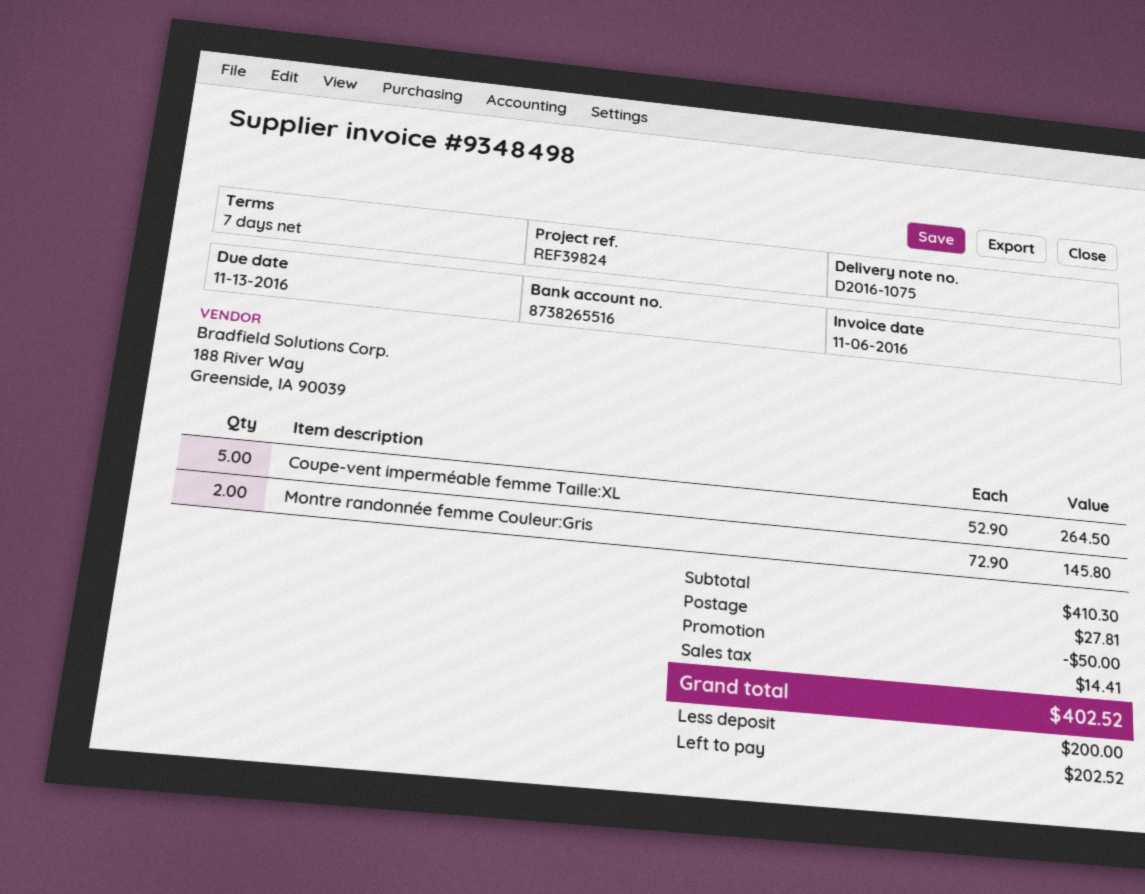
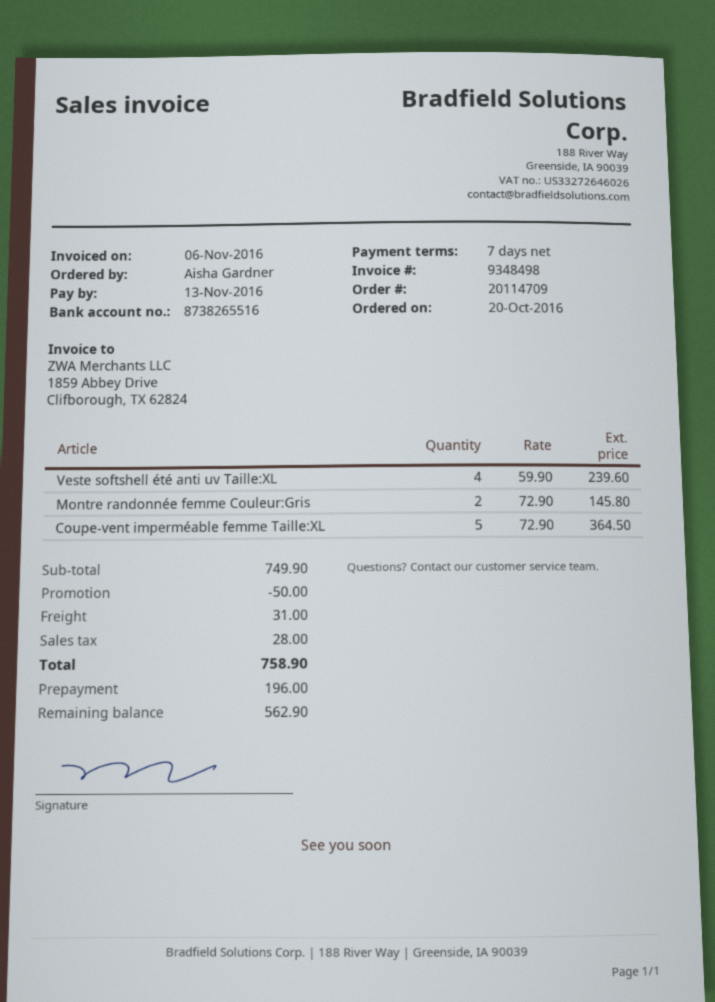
Coupe-vent imperméable femme Taille:XL: 5 x 52.90 = 264.50 -> 5 x 72.90 = 364.50
Veste softshell été anti uv Taille:XL: none -> 4 x 59.90 = 239.60
subtotal: 410.30 -> 749.90
shipping: 27.81 -> 31.00
tax: 14.41 -> 28.00
total: 402.52 -> 758.90
deposit: 200.00 -> 196.00
balance: 202.52 -> 562.90

